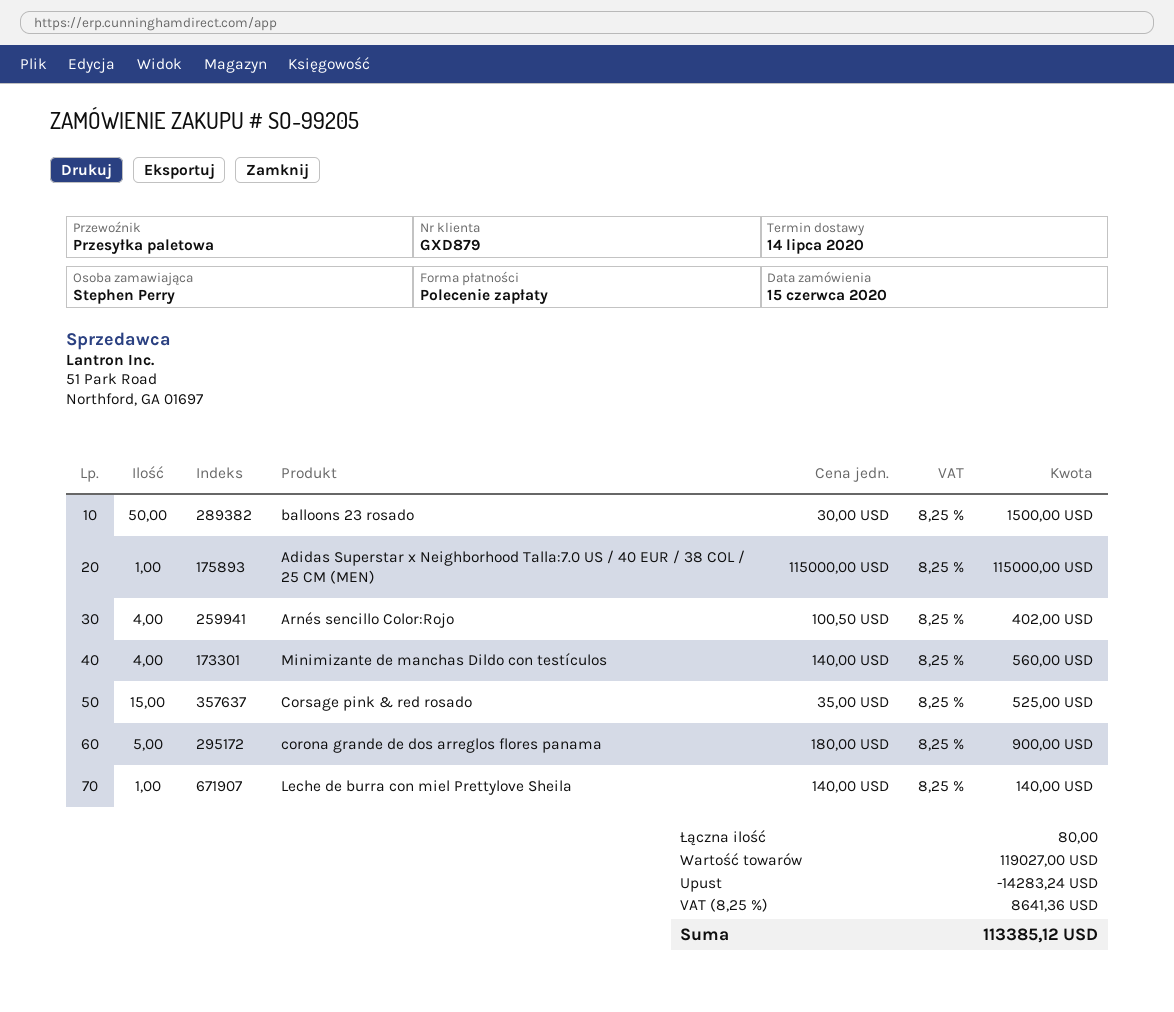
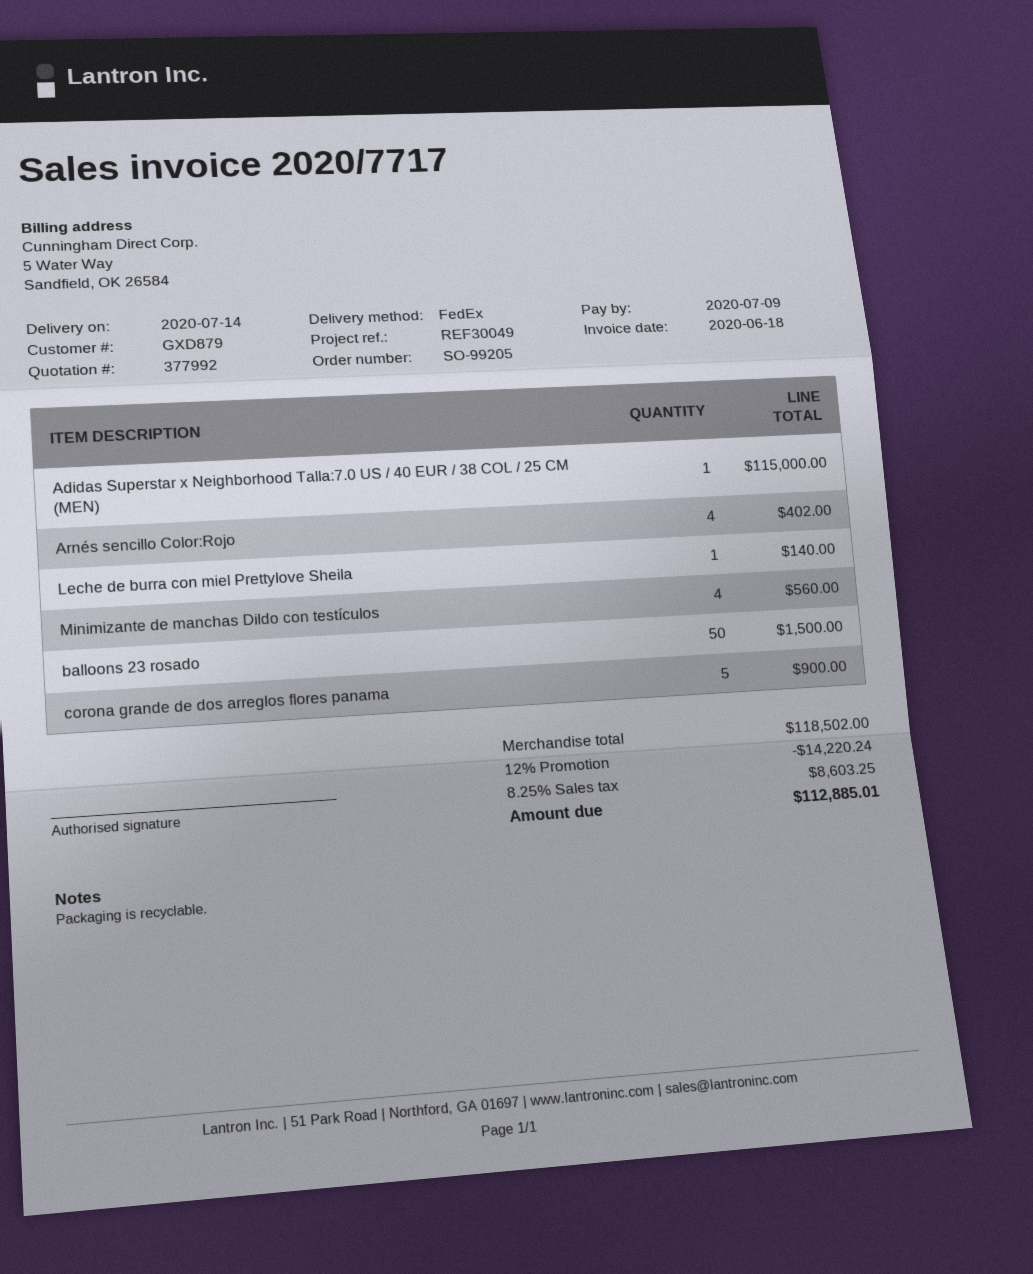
shipping method: pallet freight -> FedEx
Corsage pink & red rosado: 15 for 525.00 -> none
subtotal: 119027.00 -> 118502.00
discount: 14283.24 -> 14220.24
tax: 8.25% = 8641.36 -> 8.25% = 8603.25
total: 113385.12 -> 112885.01

